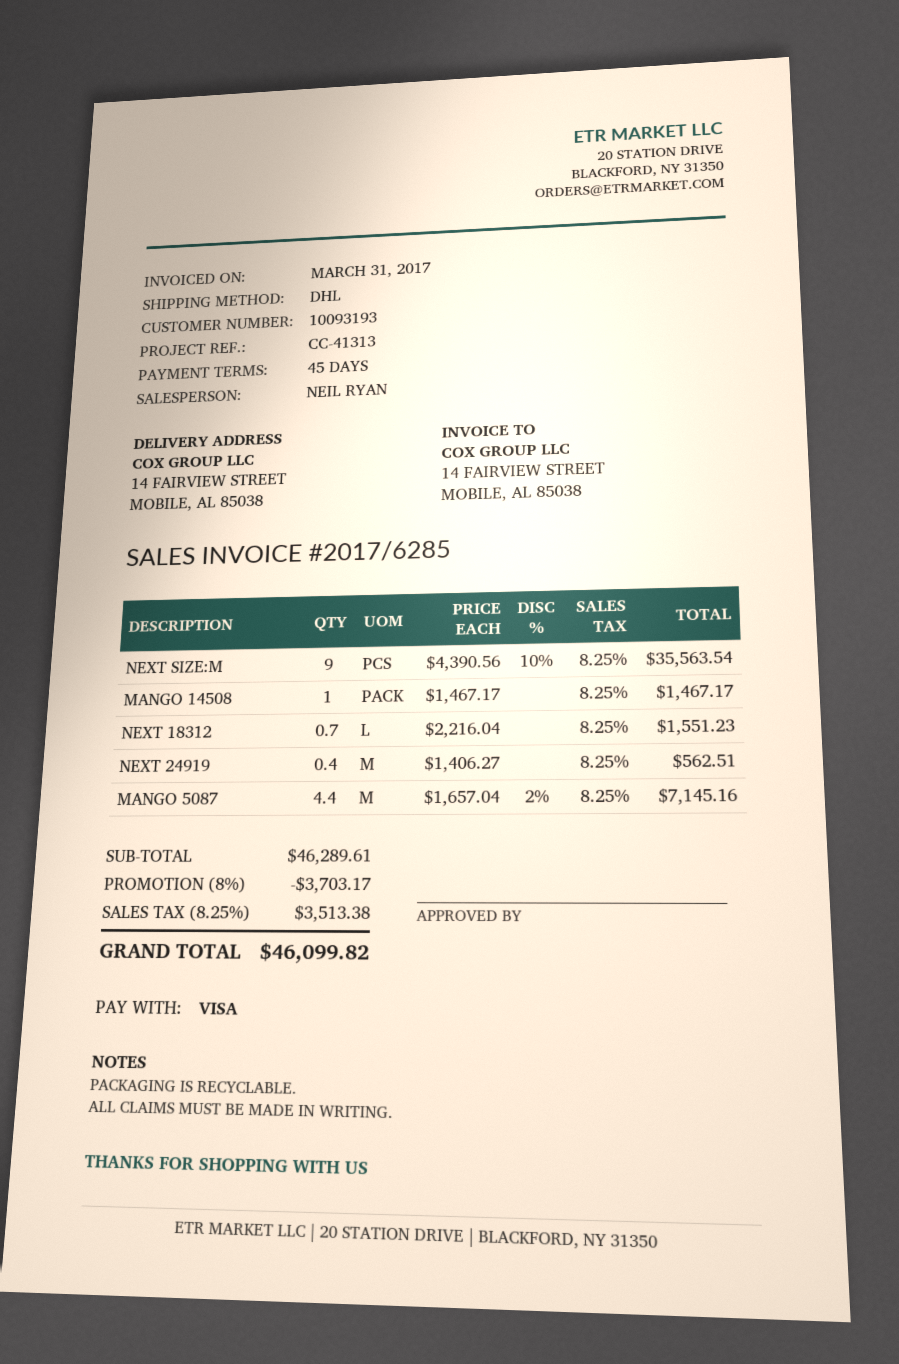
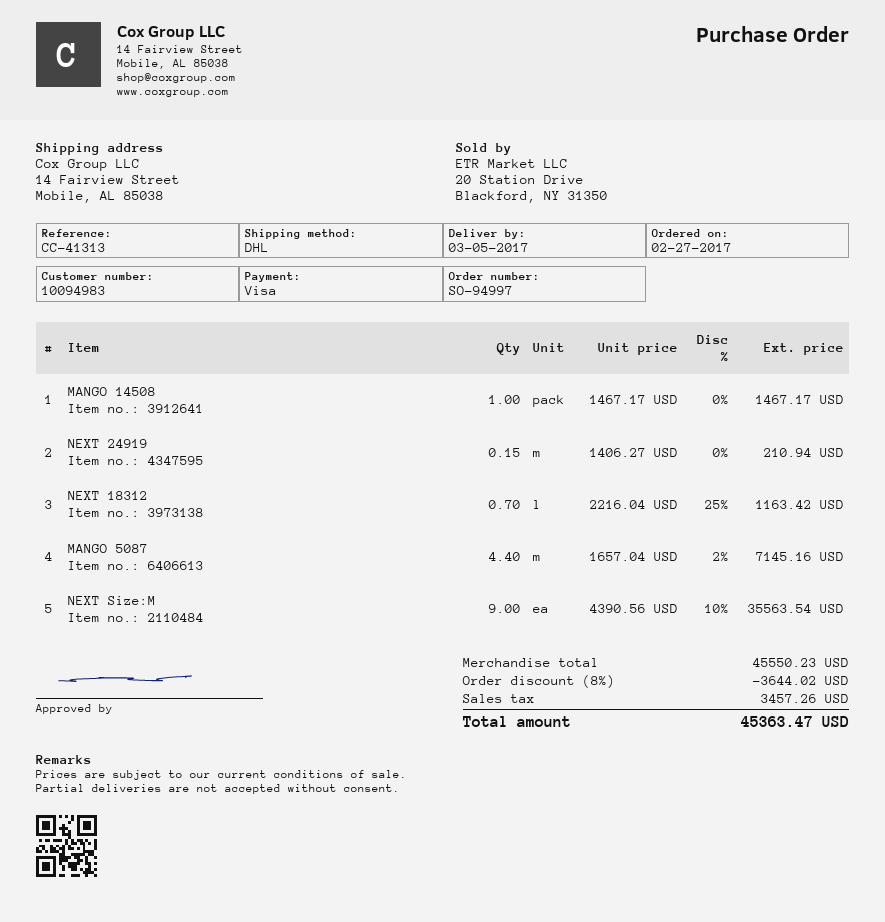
customer number: 10093193 -> 10094983
NEXT 18312: 0.7 x 2216.04 = 1551.23 -> 0.7 x 2216.04 - 25% = 1163.42
NEXT 24919: 0.4 x 1406.27 = 562.51 -> 0.15 x 1406.27 = 210.94
subtotal: 46289.61 -> 45550.23
discount: 8% = 3703.17 -> 8% = 3644.02
tax: 3513.38 -> 3457.26
total: 46099.82 -> 45363.47

